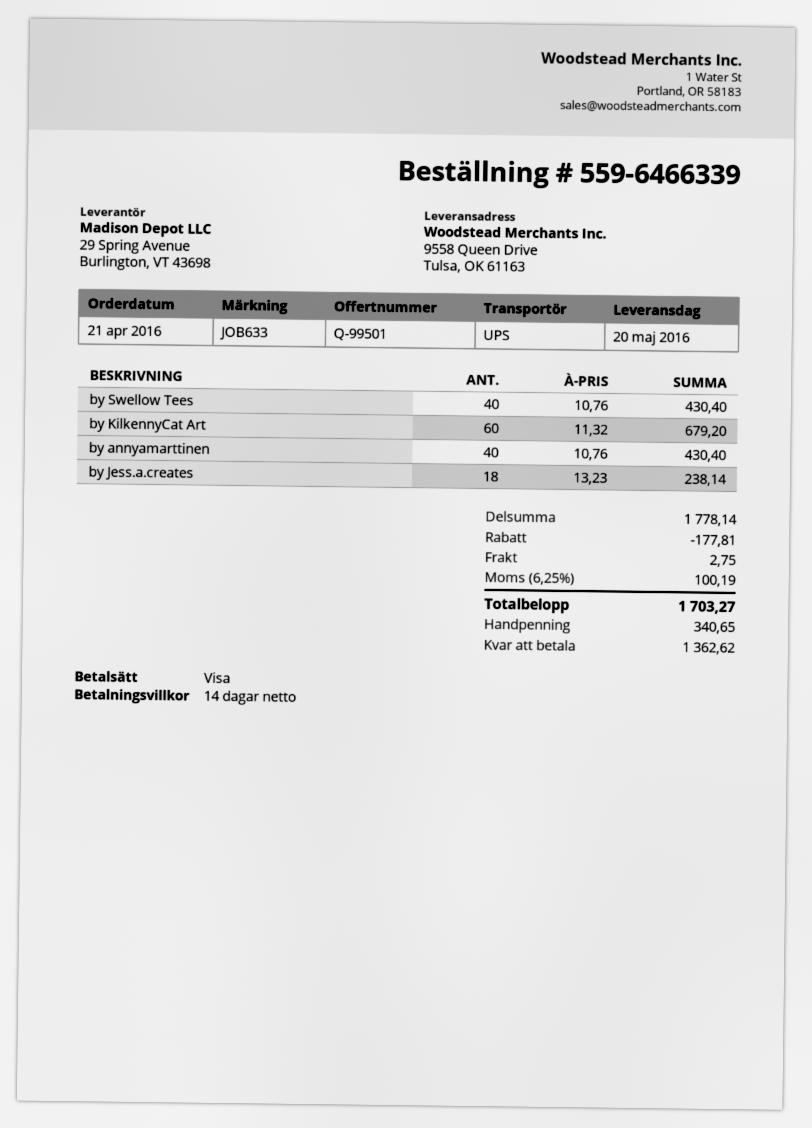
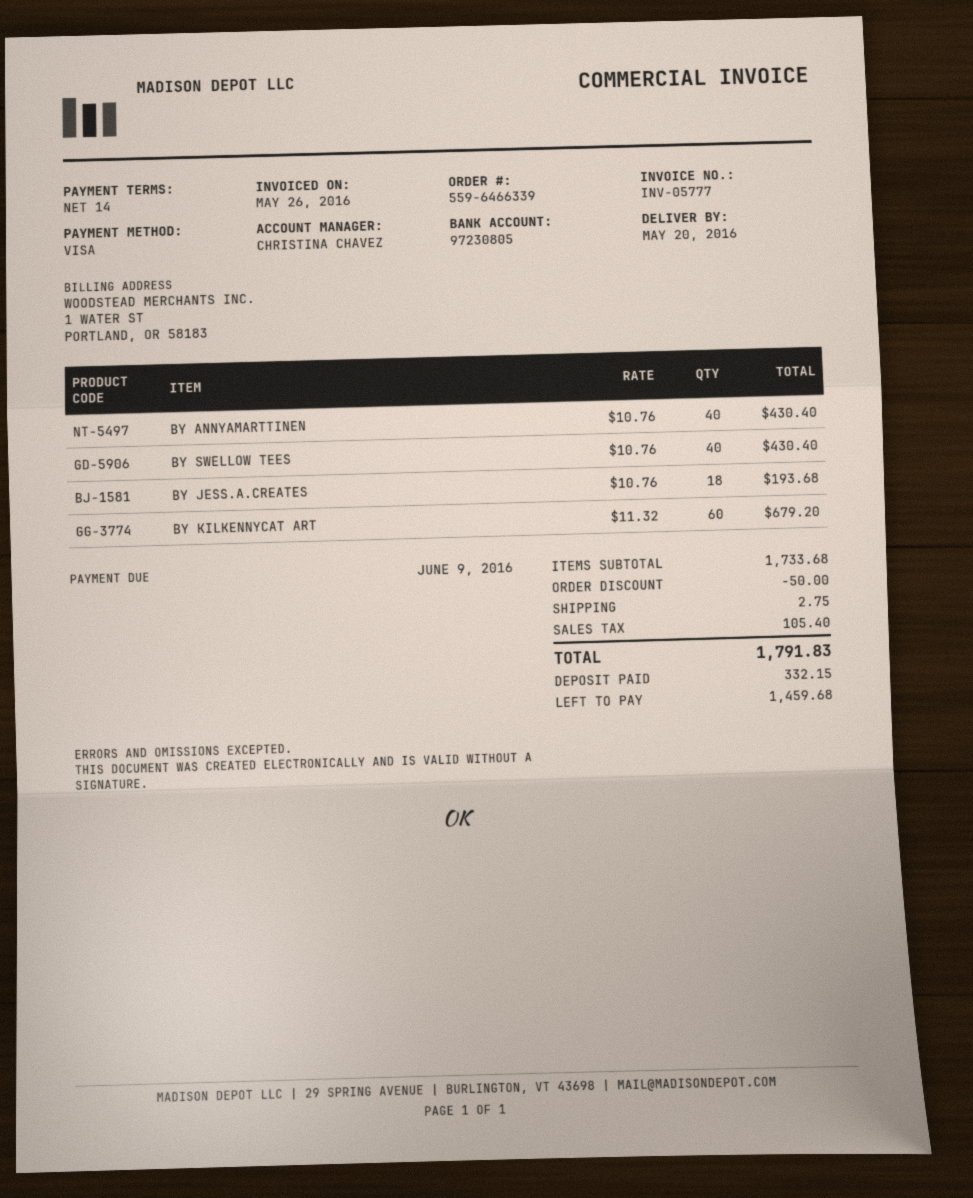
by Jess.a.creates: 18 x 13.23 = 238.14 -> 18 x 10.76 = 193.68
subtotal: 1778.14 -> 1733.68
discount: 177.81 -> 50.00
tax: 100.19 -> 105.40
total: 1703.27 -> 1791.83
deposit: 340.65 -> 332.15
balance: 1362.62 -> 1459.68

